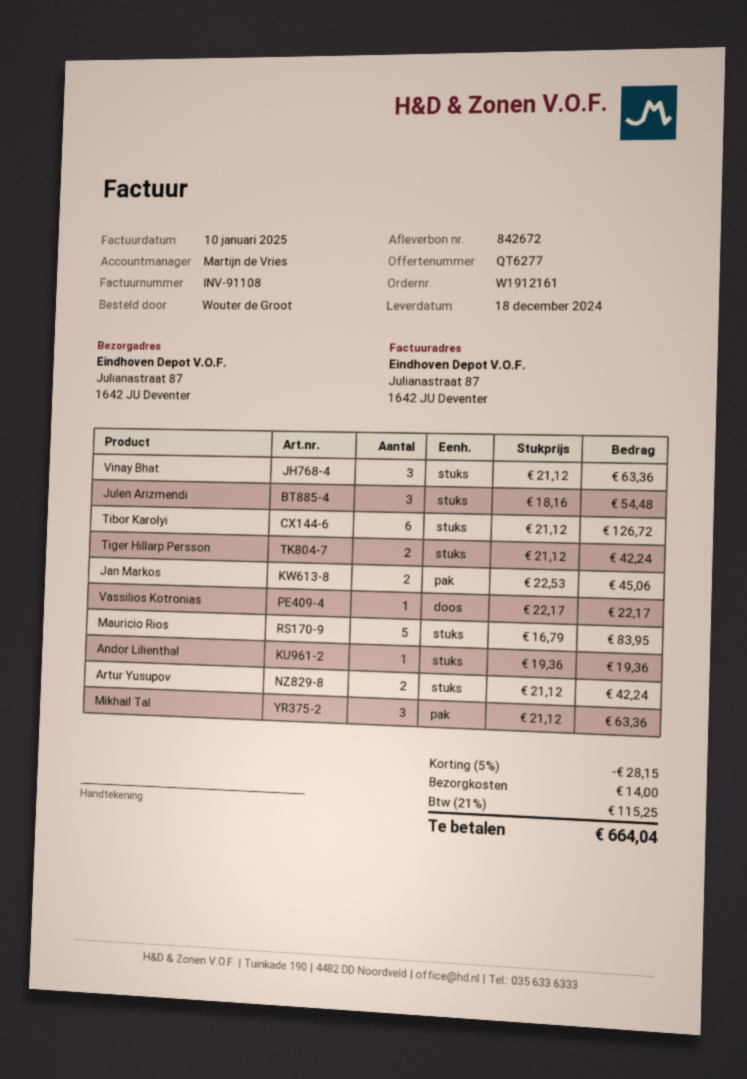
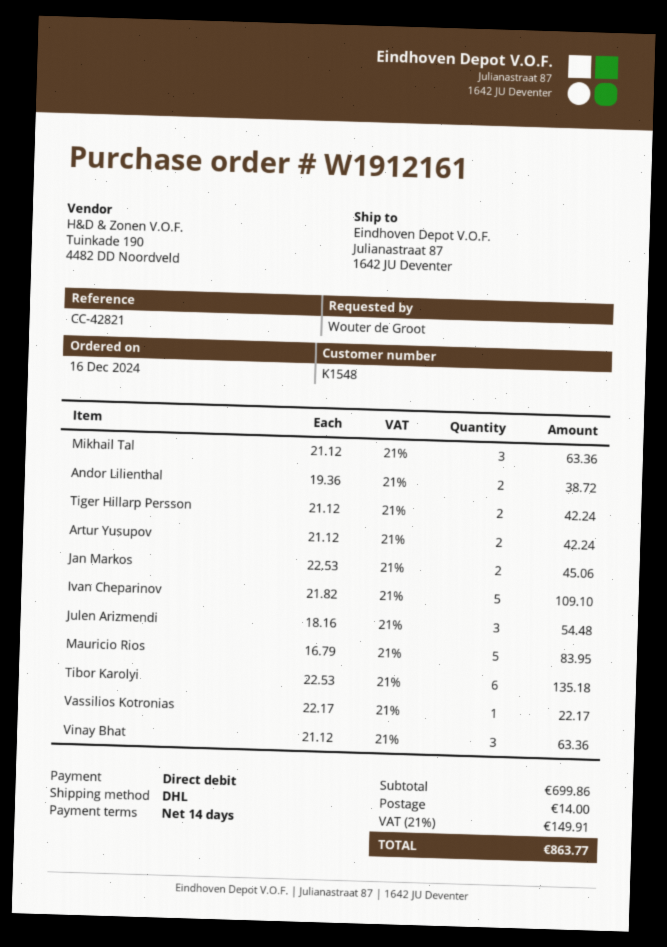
Tibor Karolyi: 6 x 21.12 = 126.72 -> 6 x 22.53 = 135.18
Andor Lilienthal: 1 x 19.36 = 19.36 -> 2 x 19.36 = 38.72
Ivan Cheparinov: none -> 5 x 21.82 = 109.10
discount: 5% = 28.15 -> none
tax: 21% = 115.25 -> 21% = 149.91
total: 664.04 -> 863.77

